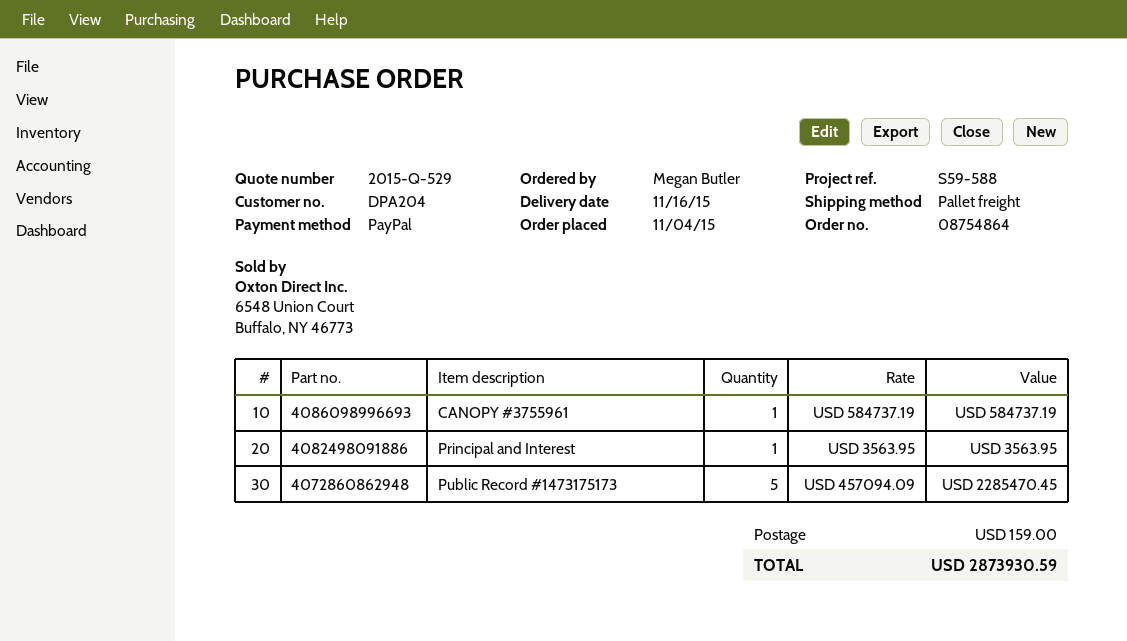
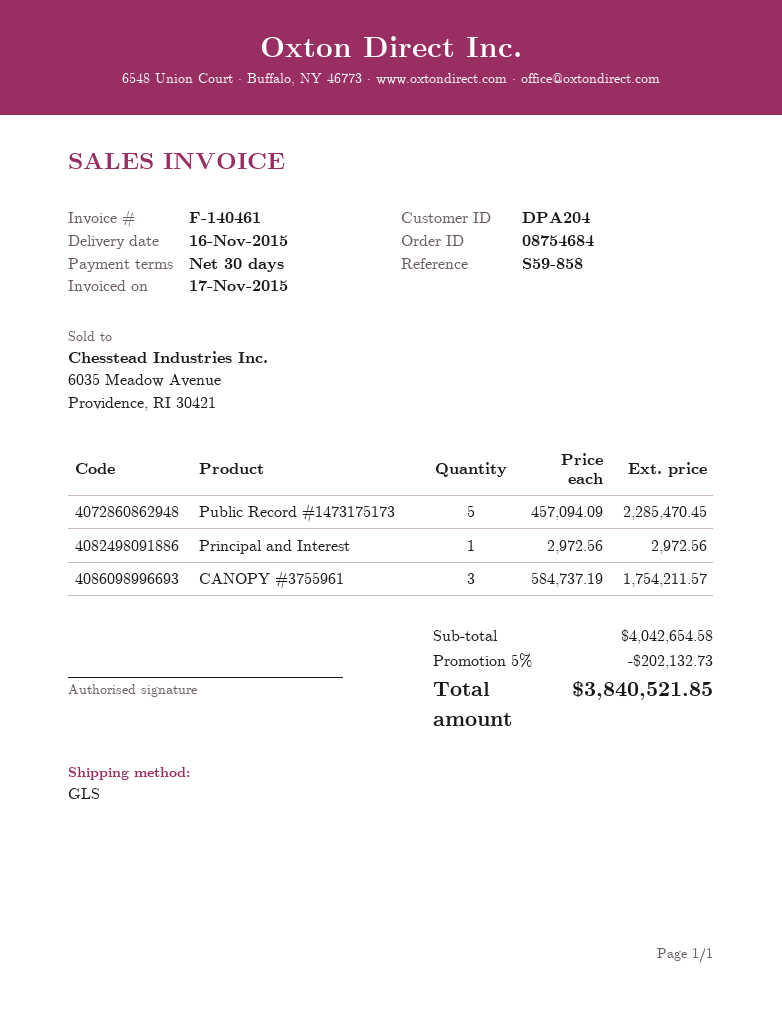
order number: 08754864 -> 08754684
reference: S59-588 -> S59-858
shipping method: pallet freight -> GLS
CANOPY #3755961: 1 x 584737.19 = 584737.19 -> 3 x 584737.19 = 1754211.57
Principal and Interest: 1 x 3563.95 = 3563.95 -> 1 x 2972.56 = 2972.56
discount: none -> 5% = 202132.73
shipping: 159.00 -> none
total: 2873930.59 -> 3840521.85

